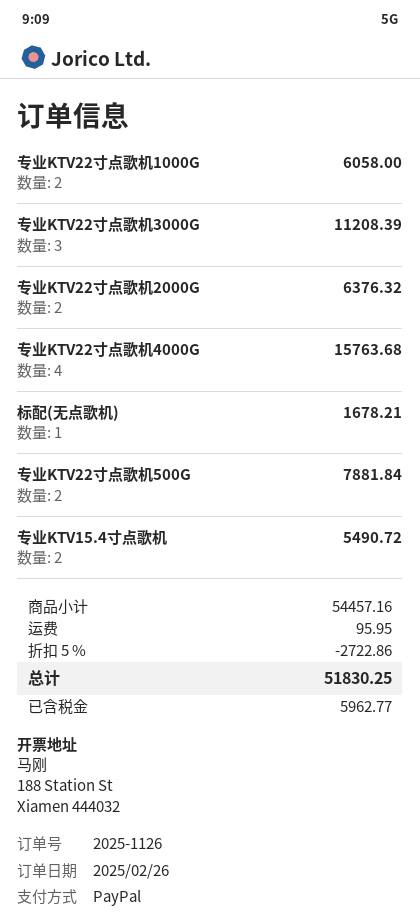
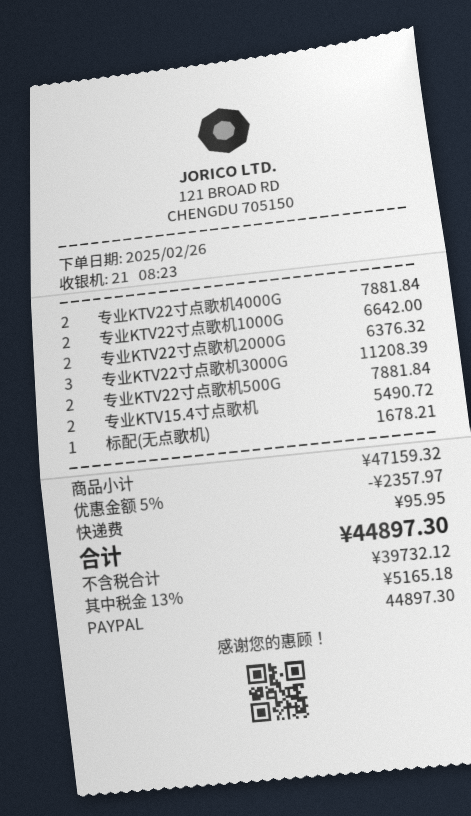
专业KTV22寸点歌机1000G: 2 for 6058.00 -> 2 for 6642.00
专业KTV22寸点歌机4000G: 4 for 15763.68 -> 2 for 7881.84
subtotal: 54457.16 -> 47159.32
discount: 5% = 2722.86 -> 5% = 2357.97
tax: 5962.77 -> 5165.18
total: 51830.25 -> 44897.30

